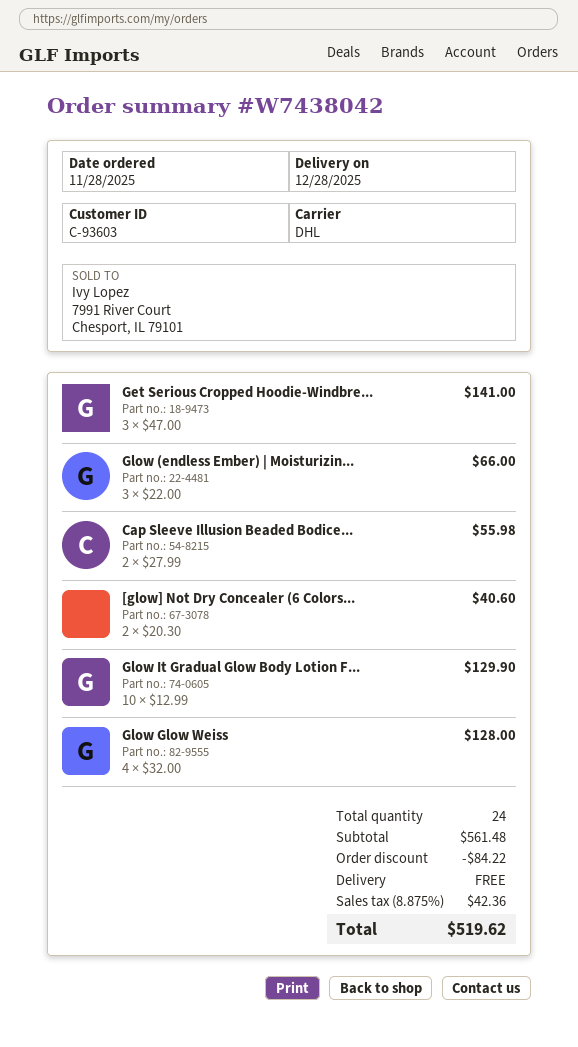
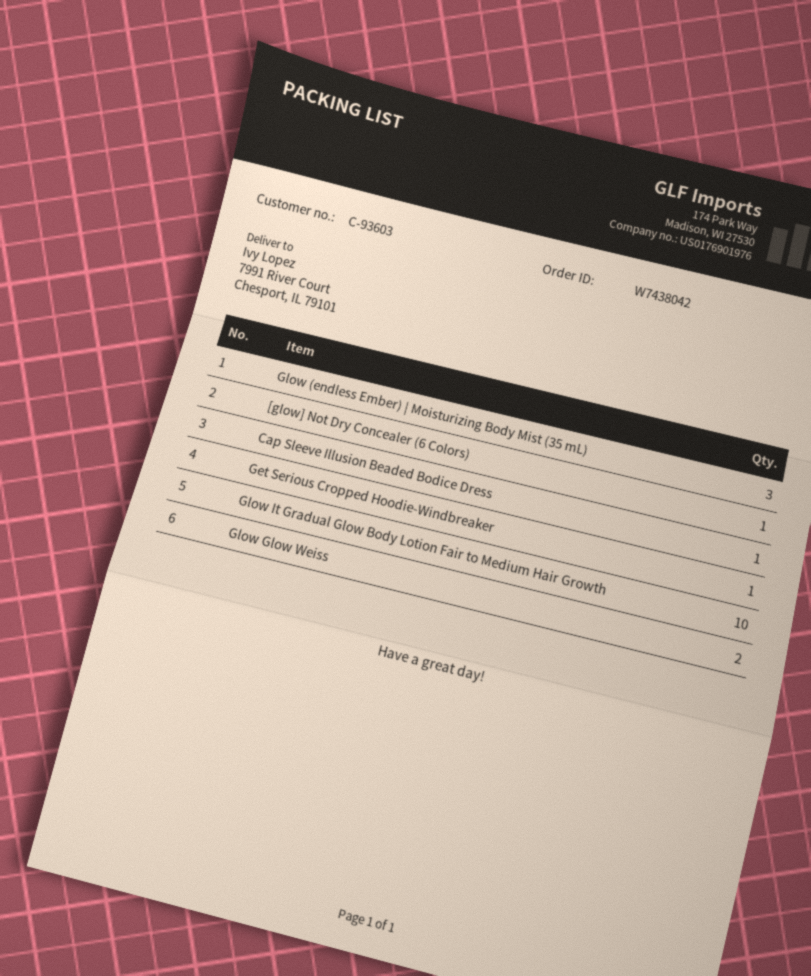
Get Serious Cropped Hoodie-Windbre...: 3 -> 1
Cap Sleeve Illusion Beaded Bodice...: 2 -> 1
[glow] Not Dry Concealer (6 Colors...: 2 -> 1
Glow Glow Weiss: 4 -> 2

